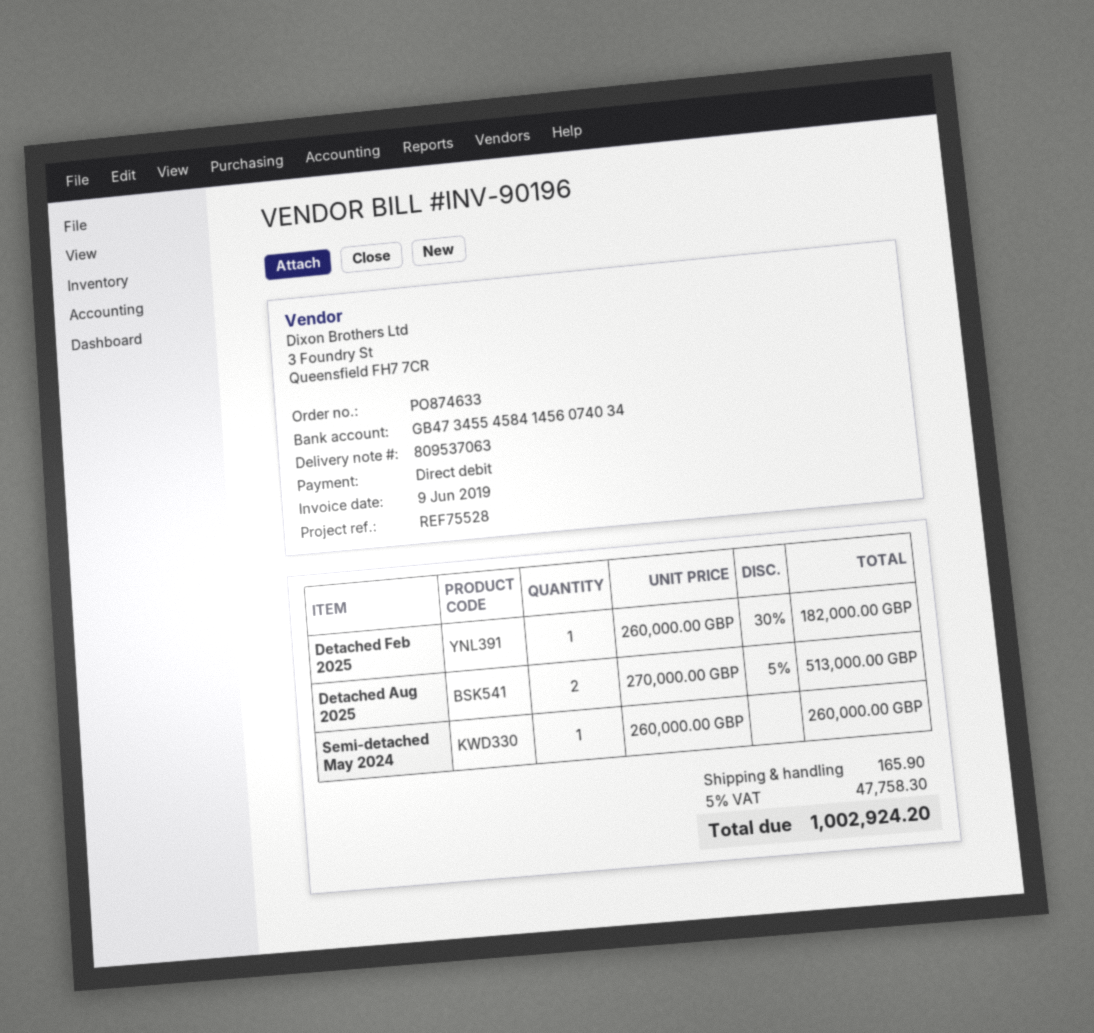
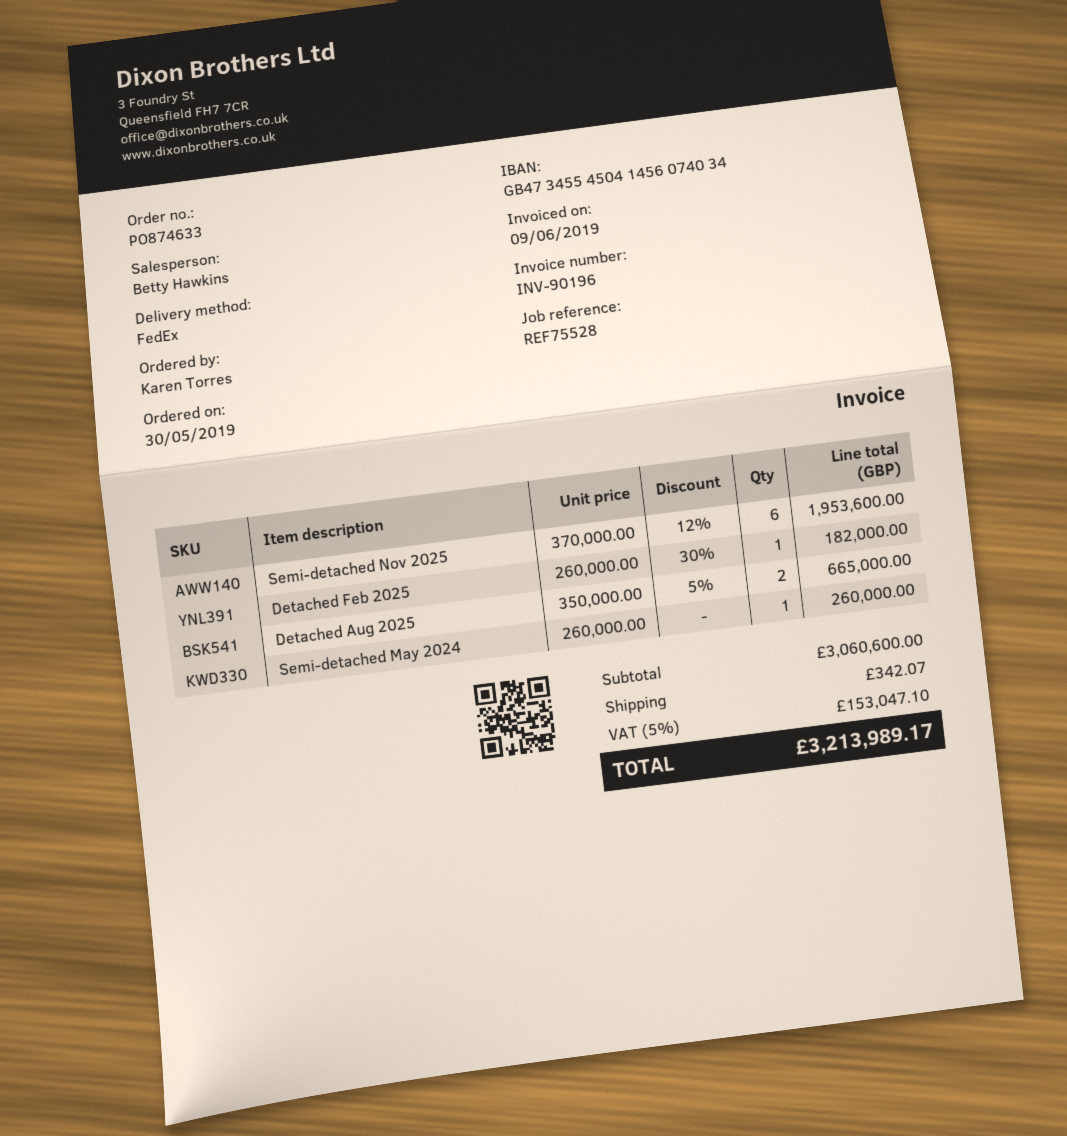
bank account: GB47345545841456074034 -> GB47345545041456074034
Detached Aug 2025: 2 x 270000.00 - 5% = 513000.00 -> 2 x 350000.00 - 5% = 665000.00
Semi-detached Nov 2025: none -> 6 x 370000.00 - 12% = 1953600.00
shipping: 165.90 -> 342.07
tax: 5% = 47758.30 -> 5% = 153047.10
total: 1002924.20 -> 3213989.17

